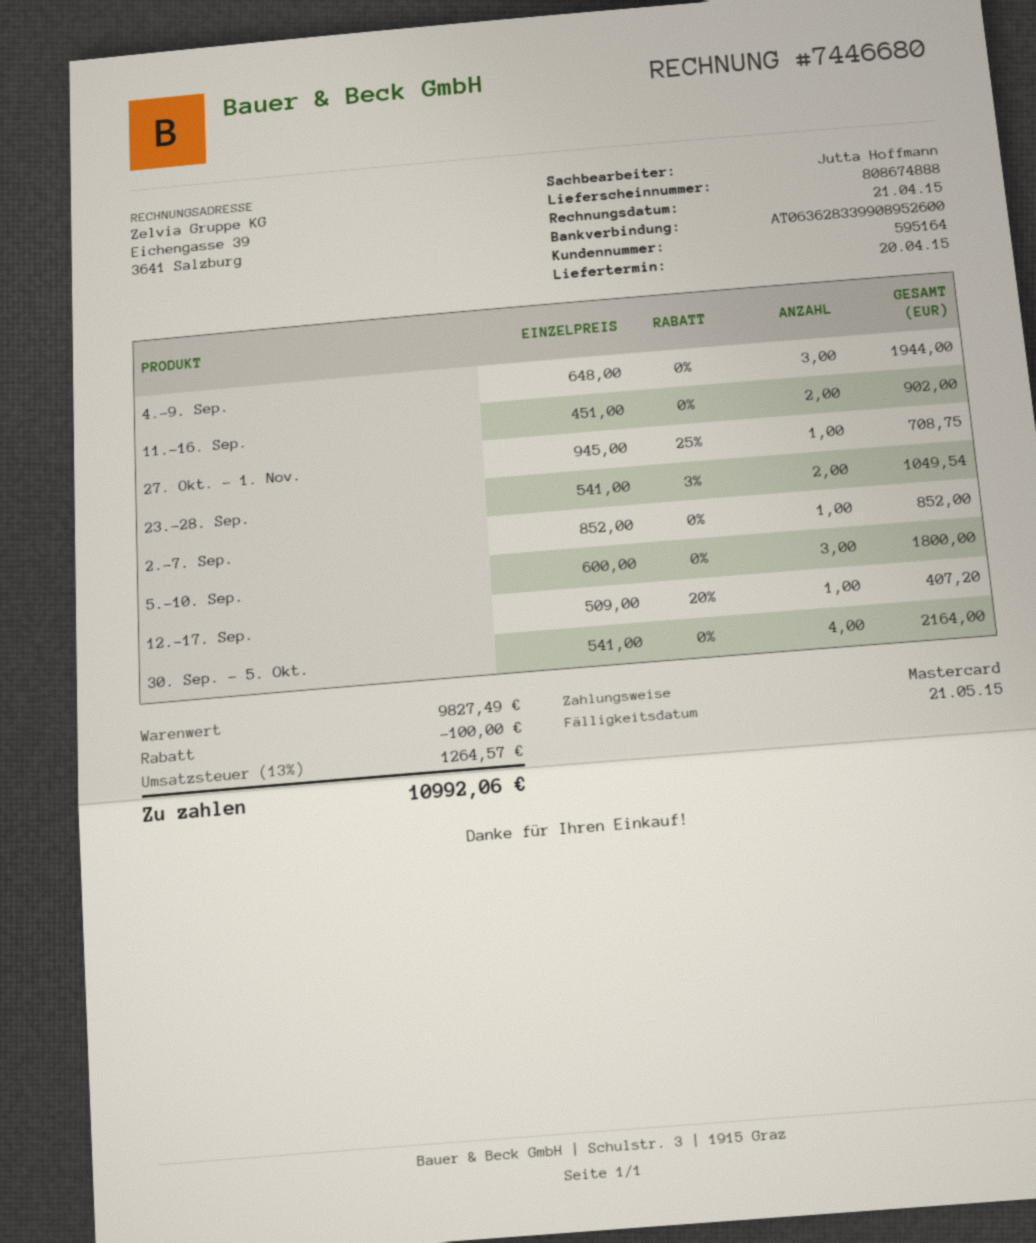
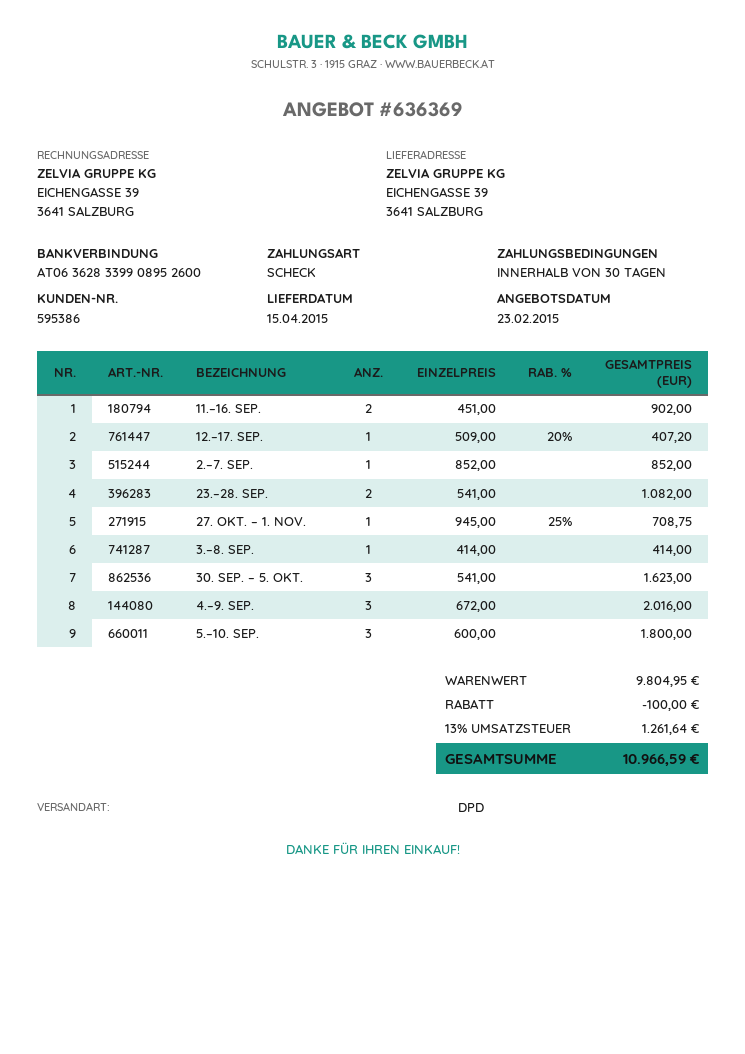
delivery date: 2015-04-20 -> 2015-04-15
customer number: 595164 -> 595386
payment method: Mastercard -> cheque
4.–9. Sep.: 3 x 648.00 = 1944.00 -> 3 x 672.00 = 2016.00
23.–28. Sep.: 2 x 541.00 - 3% = 1049.54 -> 2 x 541.00 = 1082.00
30. Sep. – 5. Okt.: 4 x 541.00 = 2164.00 -> 3 x 541.00 = 1623.00
3.–8. SEP.: none -> 1 x 414.00 = 414.00
subtotal: 9827.49 -> 9804.95
tax: 13% = 1264.57 -> 13% = 1261.64
total: 10992.06 -> 10966.59

